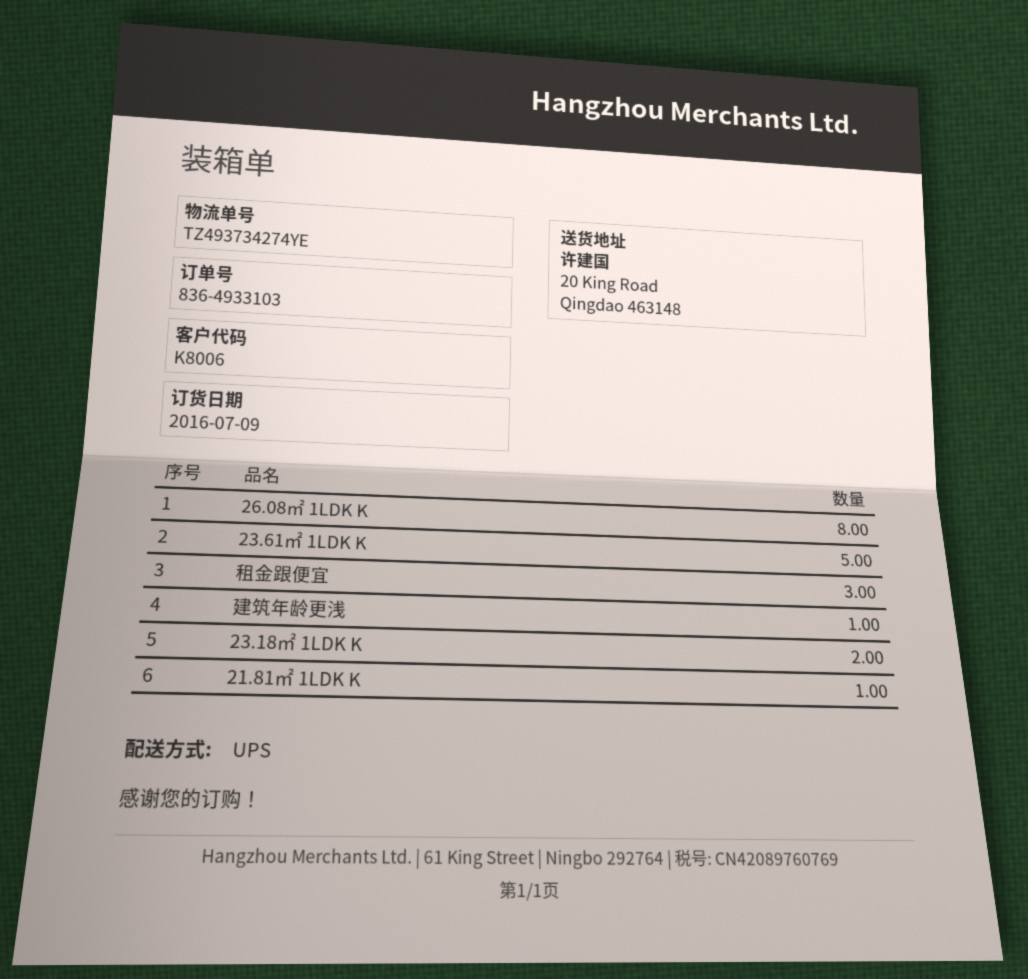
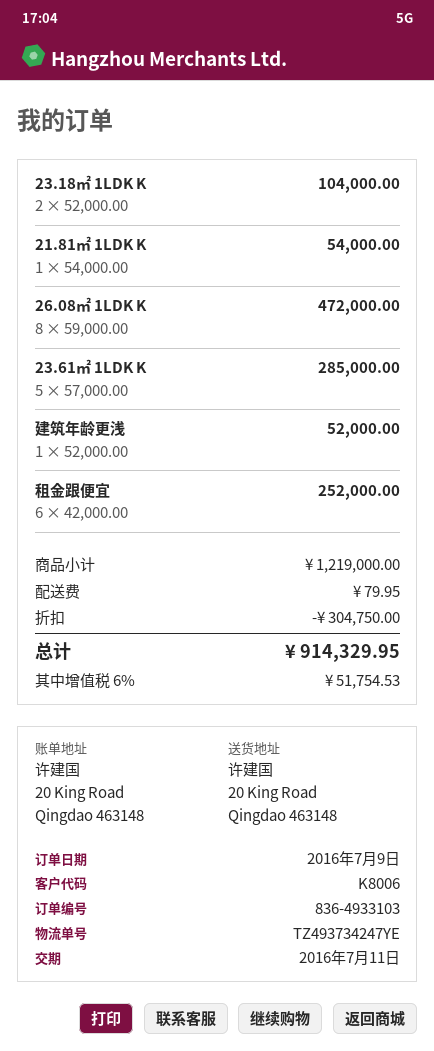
tracking number: TZ493734274YE -> TZ493734247YE
租金跟便宜: 3 -> 6

